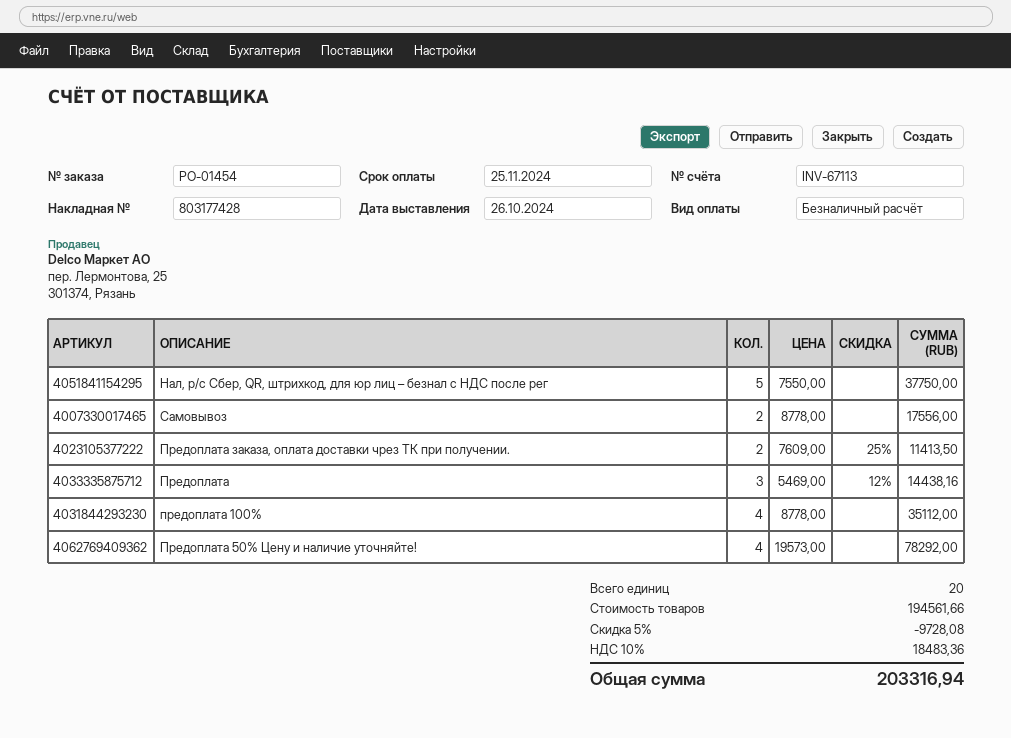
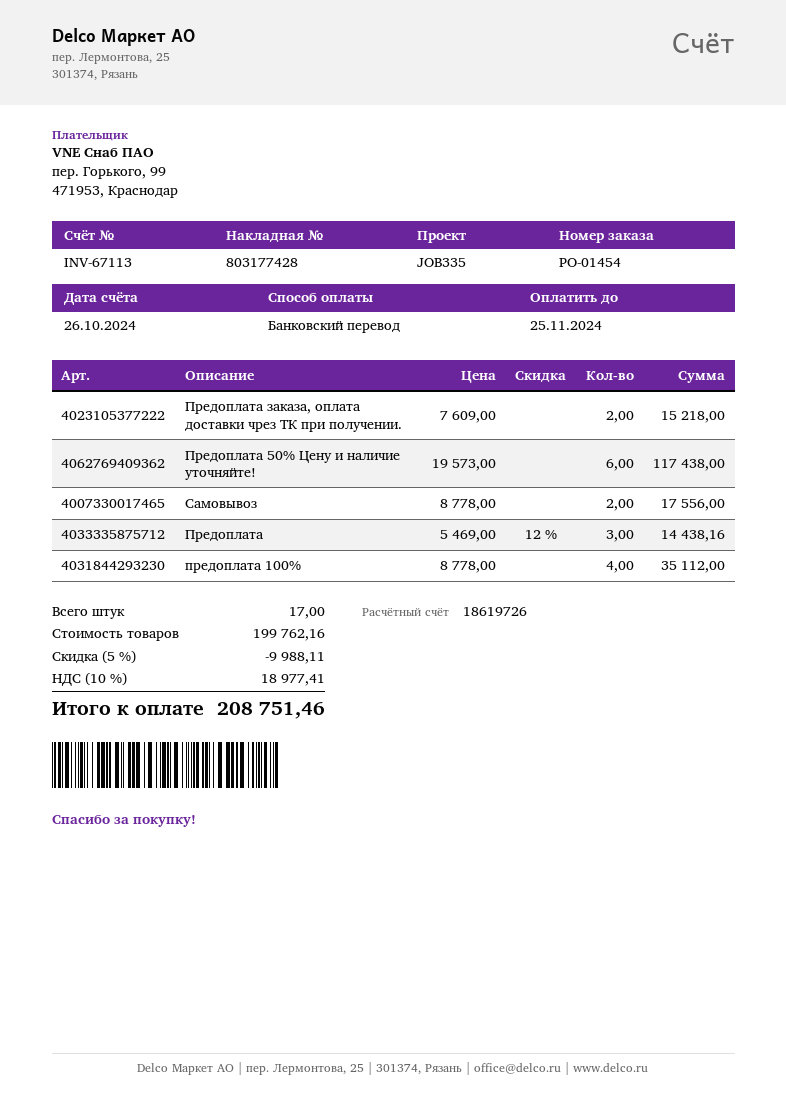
Нал, р/с Сбер, QR, штрихкод, для юр лиц – безнал с НДС после рег: 5 x 7550.00 = 37750.00 -> none
Предоплата заказа, оплата доставки чрез ТК при получении.: 2 x 7609.00 - 25% = 11413.50 -> 2 x 7609.00 = 15218.00
Предоплата 50% Цену и наличие уточняйте!: 4 x 19573.00 = 78292.00 -> 6 x 19573.00 = 117438.00
total quantity: 20 -> 17
subtotal: 194561.66 -> 199762.16
discount: 5% = 9728.08 -> 5% = 9988.11
tax: 10% = 18483.36 -> 10% = 18977.41
total: 203316.94 -> 208751.46

